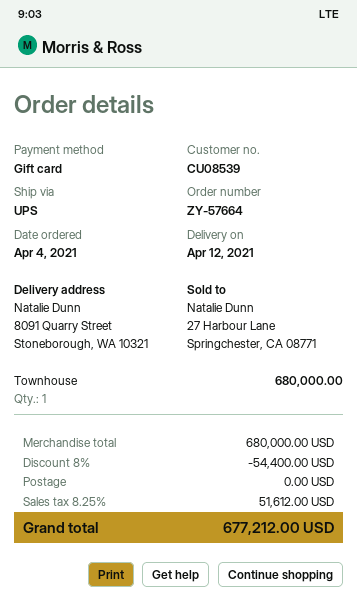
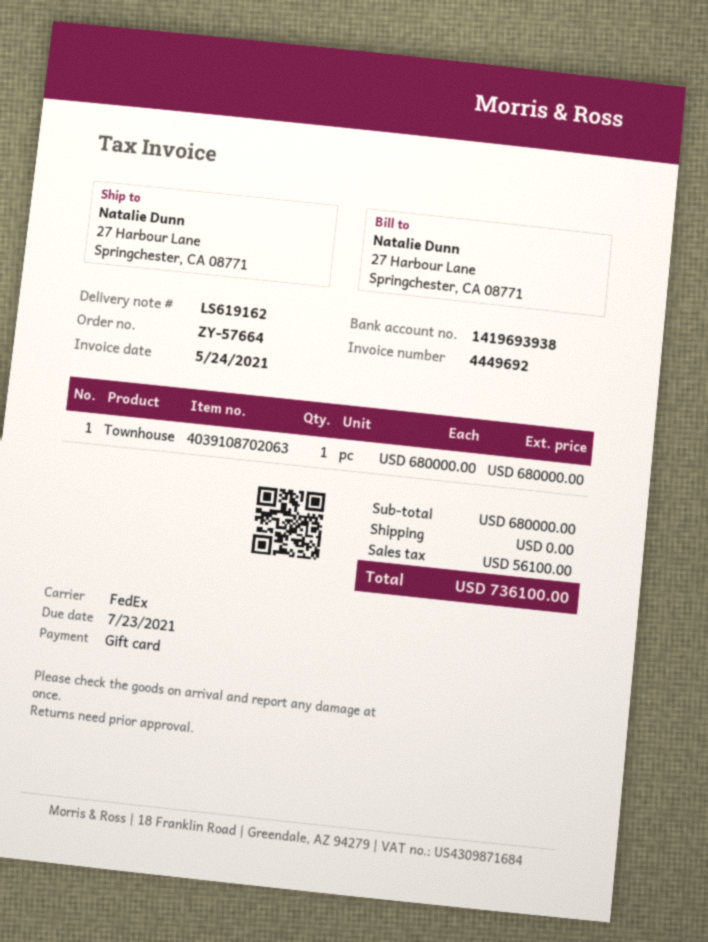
shipping method: UPS -> FedEx
ship to: 8091 Quarry Street, Stoneborough, WA 10321 -> 27 Harbour Lane, Springchester, CA 08771
discount: 8% = 54400.00 -> none
tax: 51612.00 -> 56100.00
total: 677212.00 -> 736100.00

